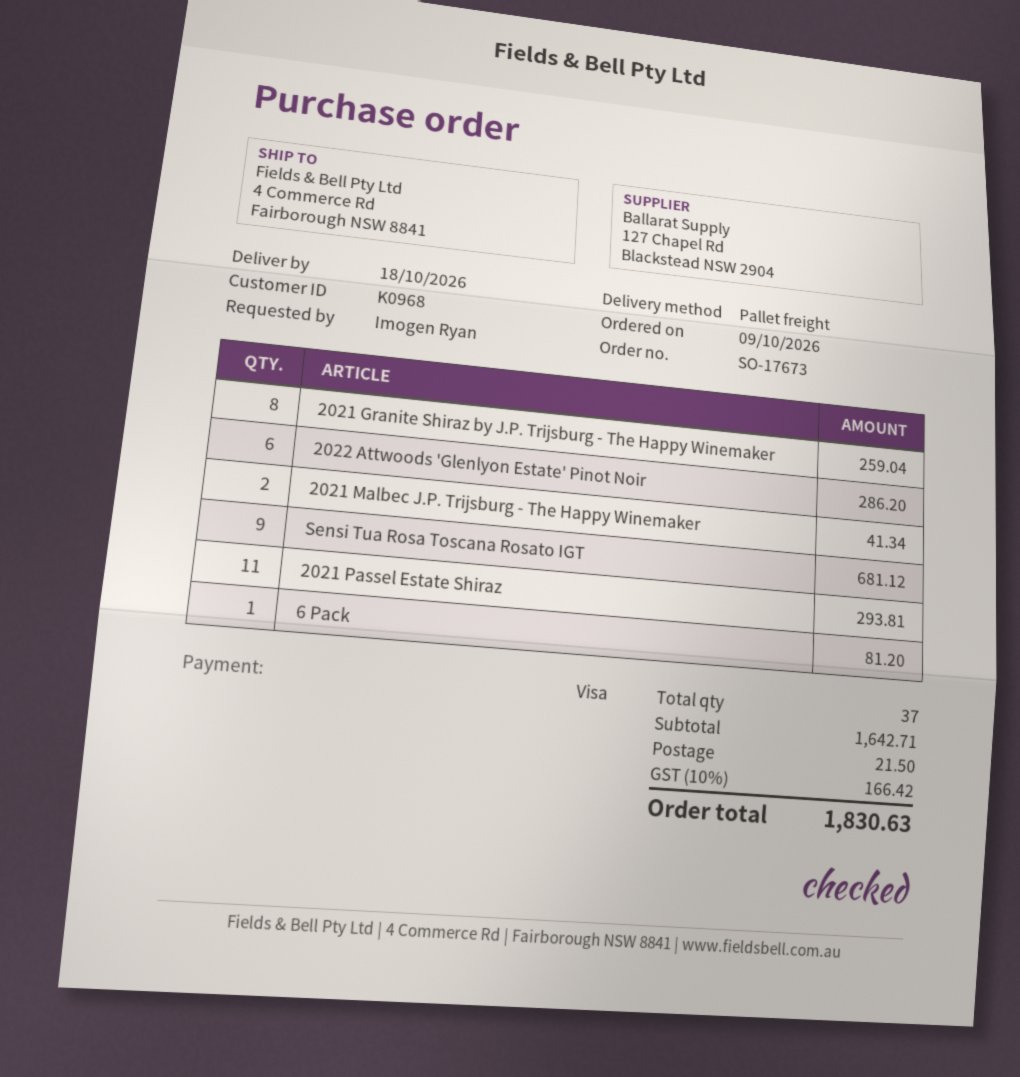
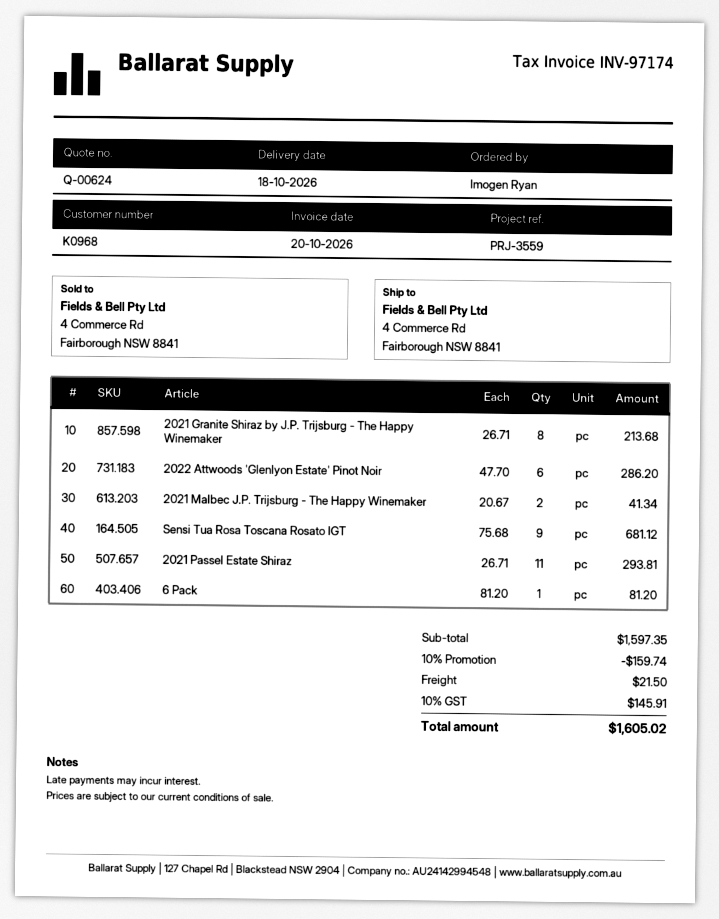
2021 Granite Shiraz by J.P. Trijsburg - The Happy Winemaker: 8 for 259.04 -> 8 for 213.68
subtotal: 1642.71 -> 1597.35
discount: none -> 10% = 159.74
tax: 10% = 166.42 -> 10% = 145.91
total: 1830.63 -> 1605.02

